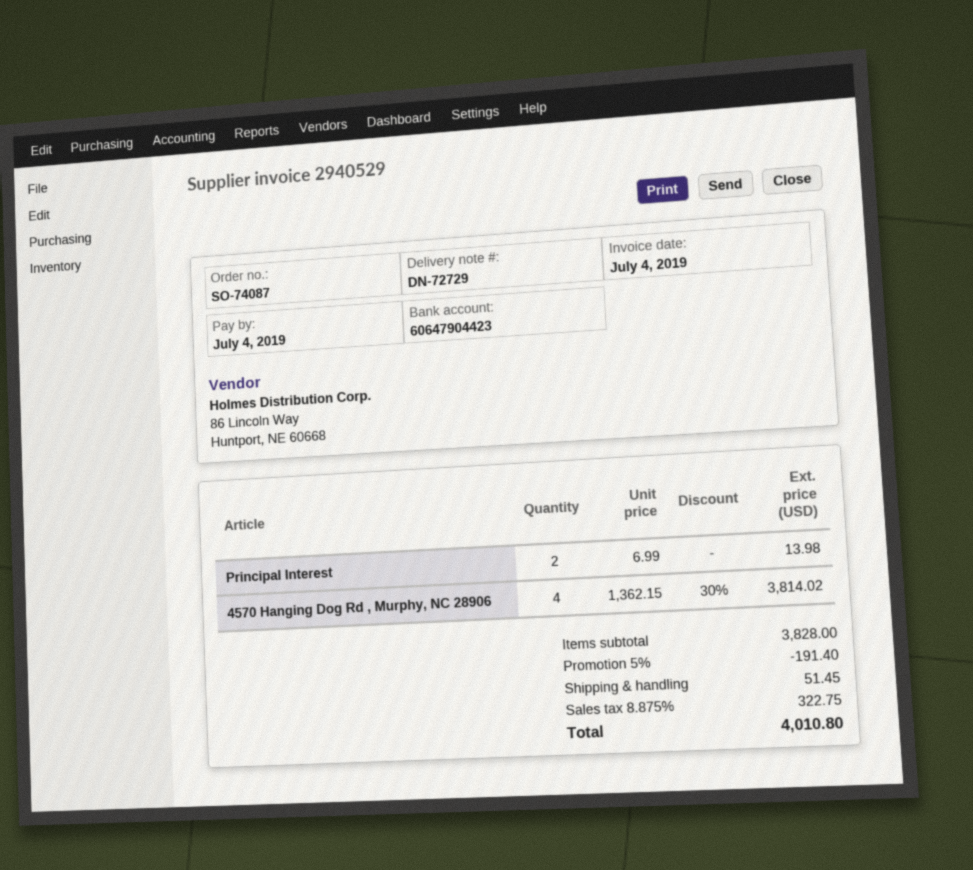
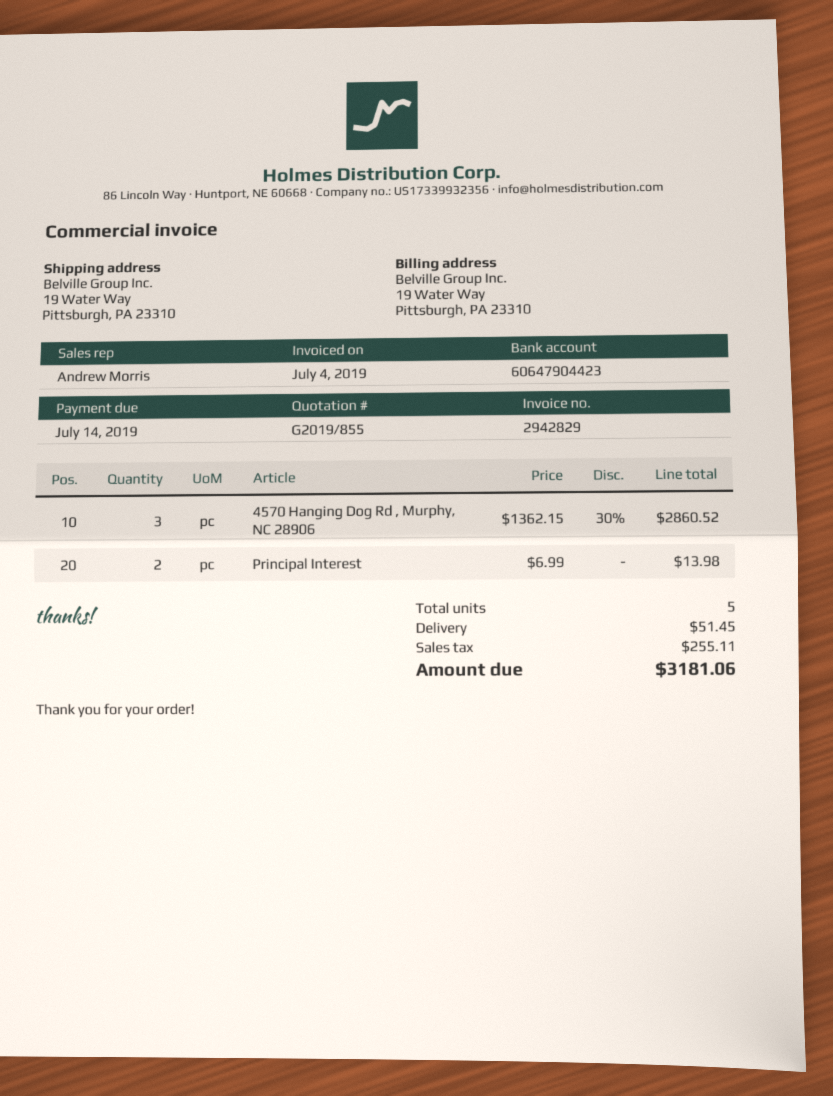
invoice number: 2940529 -> 2942829
due date: 2019-07-04 -> 2019-07-14
4570 Hanging Dog Rd , Murphy, NC 28906: 4 x 1362.15 - 30% = 3814.02 -> 3 x 1362.15 - 30% = 2860.52
discount: 5% = 191.40 -> none
tax: 322.75 -> 255.11
total: 4010.80 -> 3181.06

